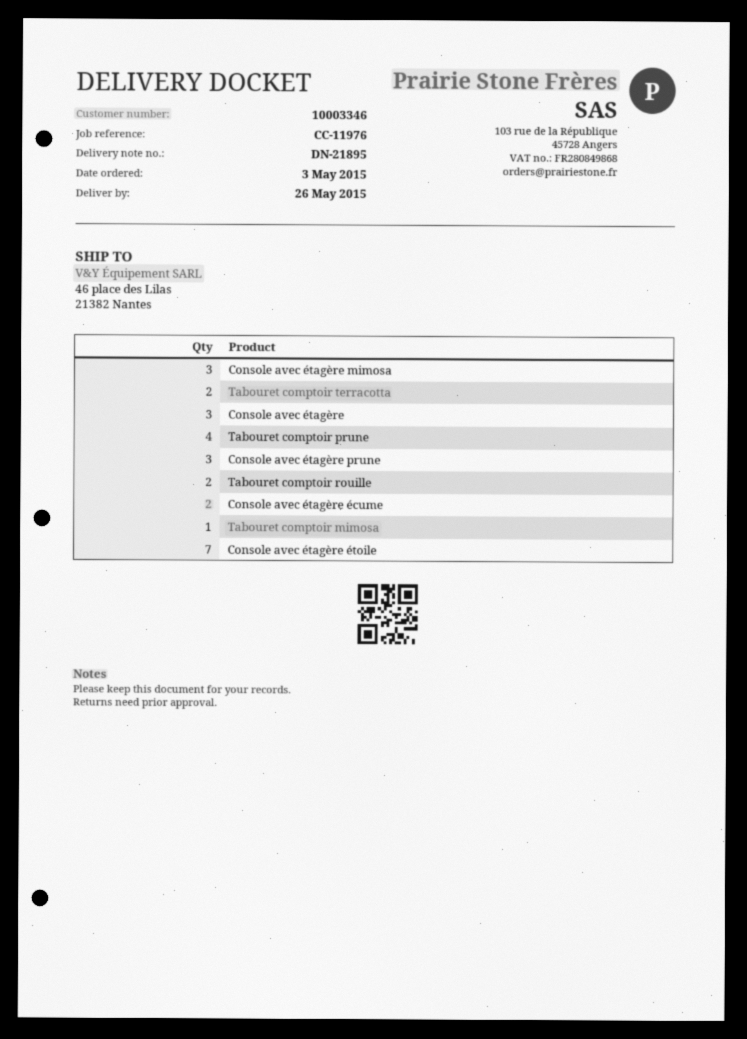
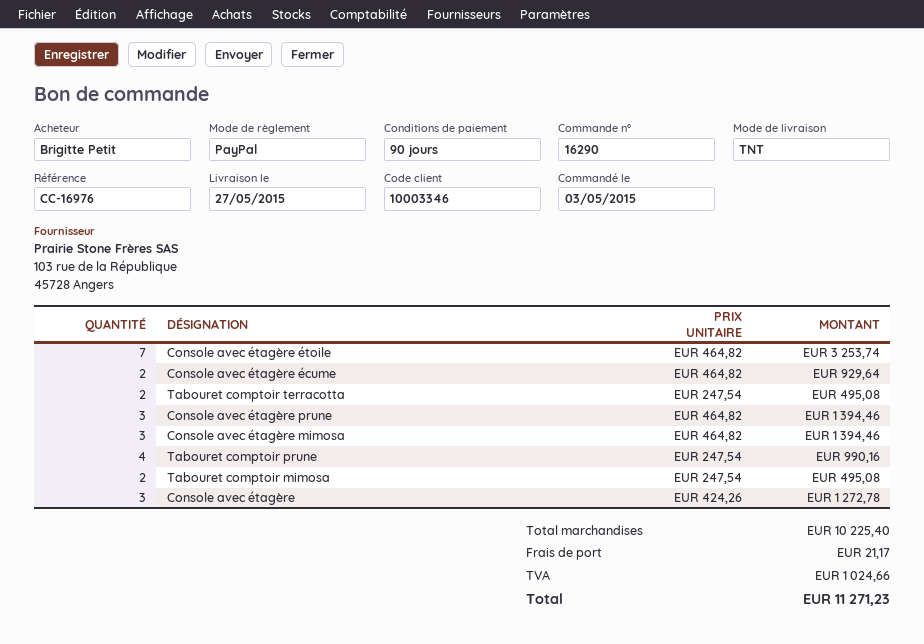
delivery date: 2015-05-26 -> 2015-05-27
reference: CC-11976 -> CC-16976
Tabouret comptoir rouille: 2 -> none
Tabouret comptoir mimosa: 1 -> 2

